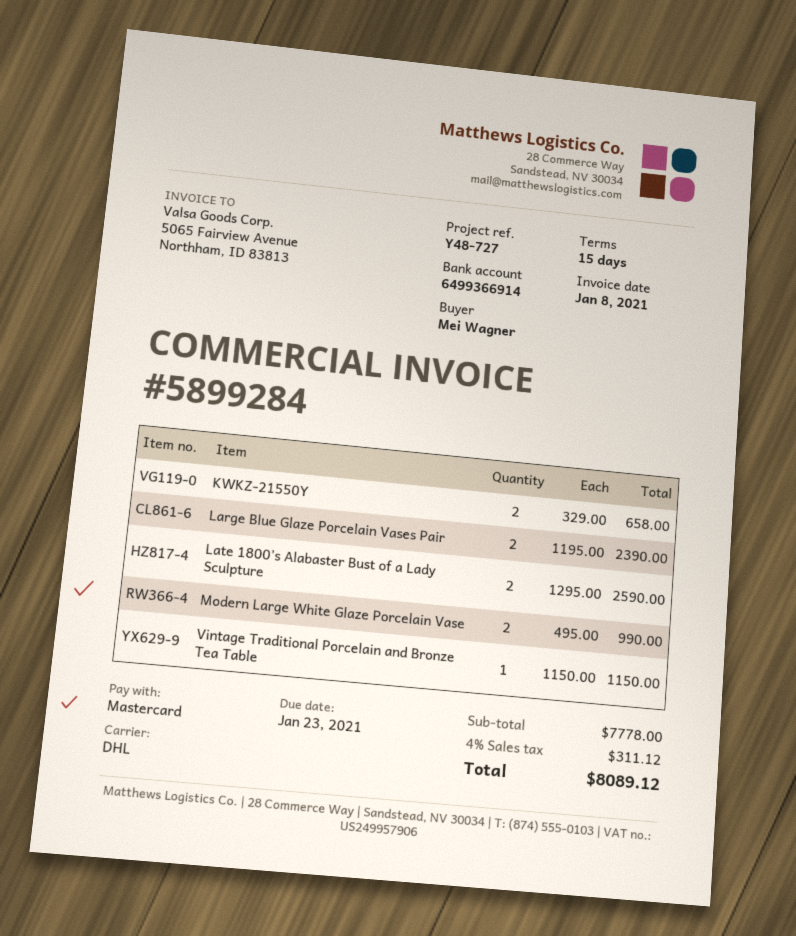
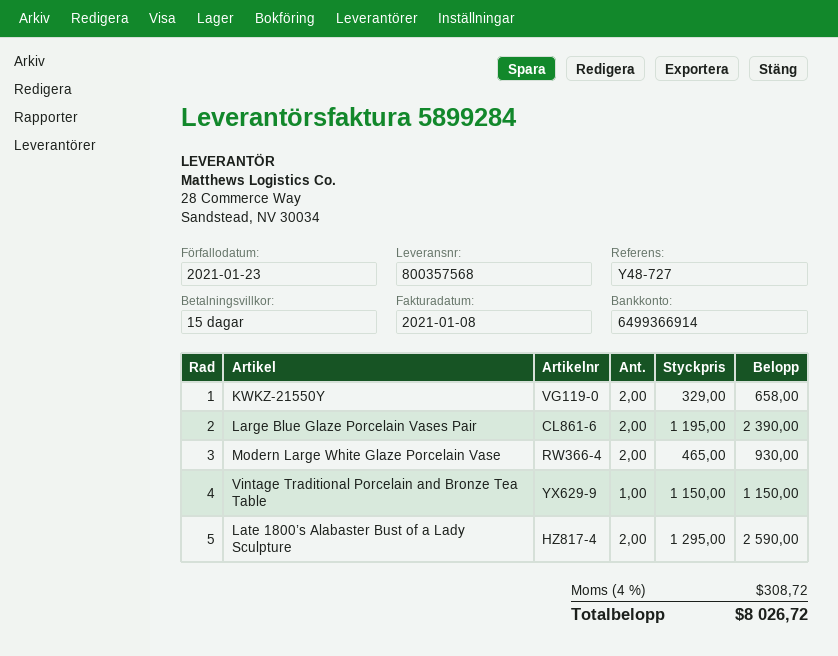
Modern Large White Glaze Porcelain Vase: 2 x 495.00 = 990.00 -> 2 x 465.00 = 930.00
tax: 4% = 311.12 -> 4% = 308.72
total: 8089.12 -> 8026.72

